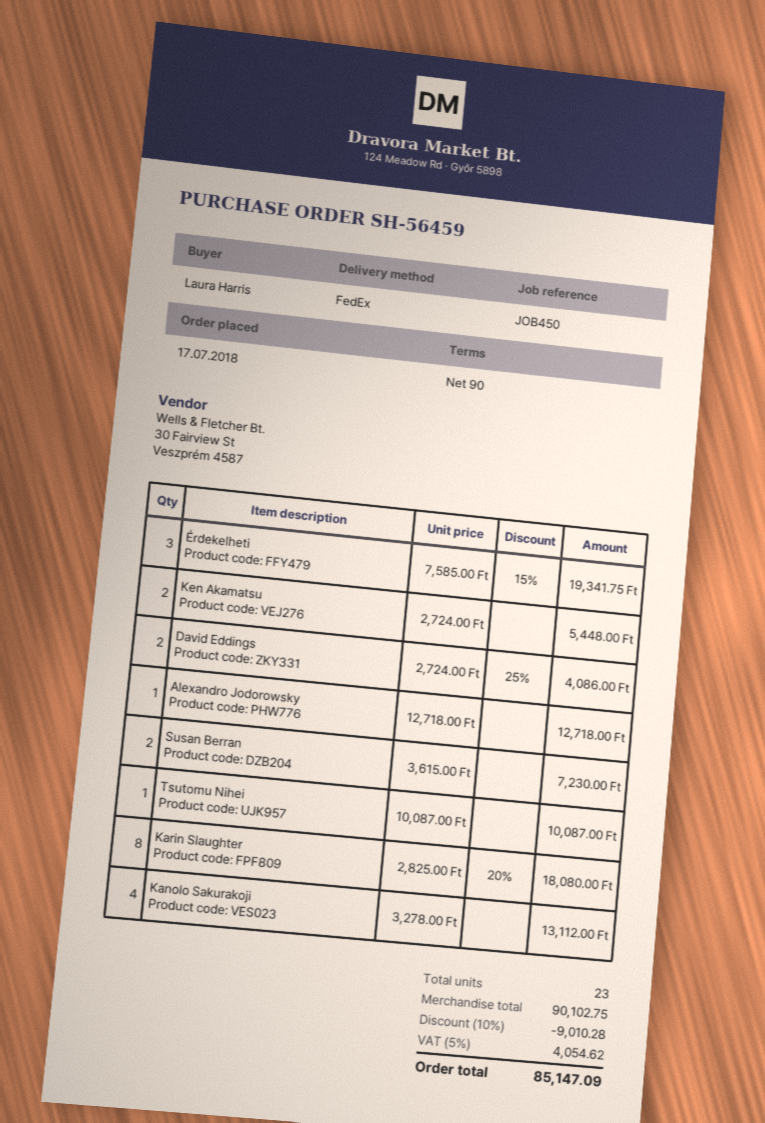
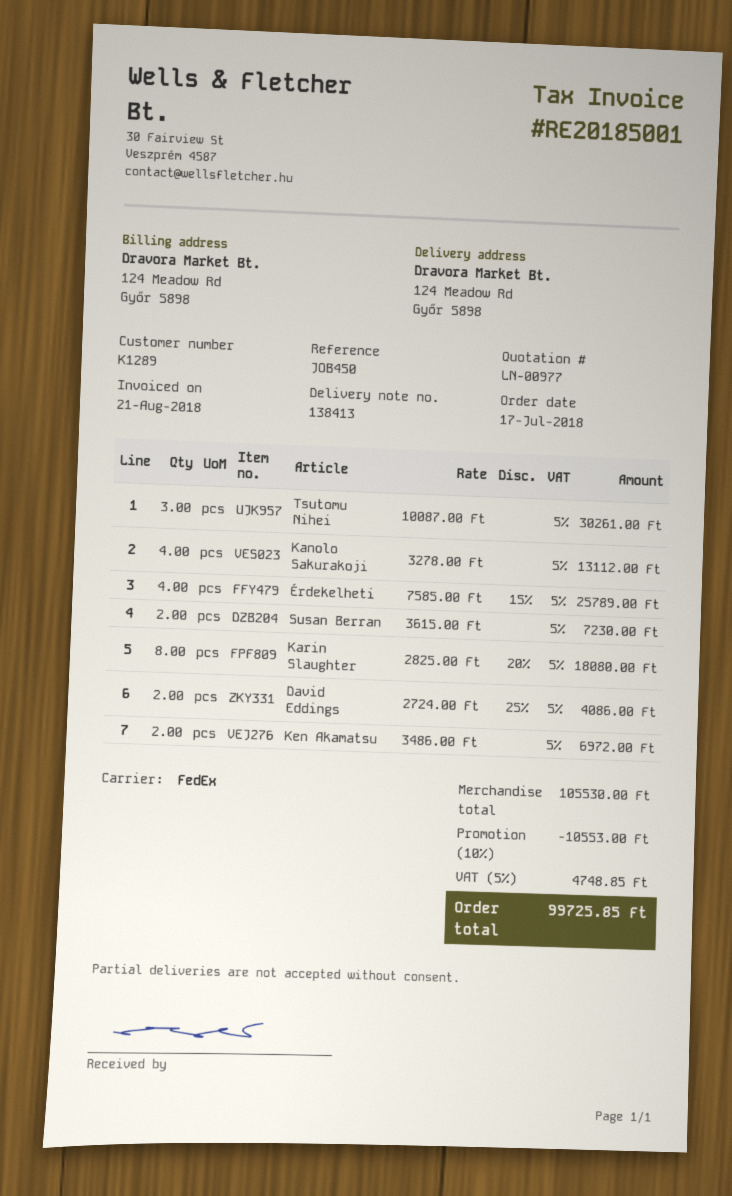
Érdekelheti: 3 x 7585.00 - 15% = 19341.75 -> 4 x 7585.00 - 15% = 25789.00
Ken Akamatsu: 2 x 2724.00 = 5448.00 -> 2 x 3486.00 = 6972.00
Alexandro Jodorowsky: 1 x 12718.00 = 12718.00 -> none
Tsutomu Nihei: 1 x 10087.00 = 10087.00 -> 3 x 10087.00 = 30261.00
subtotal: 90102.75 -> 105530.00
discount: 10% = 9010.28 -> 10% = 10553.00
tax: 5% = 4054.62 -> 5% = 4748.85
total: 85147.09 -> 99725.85

